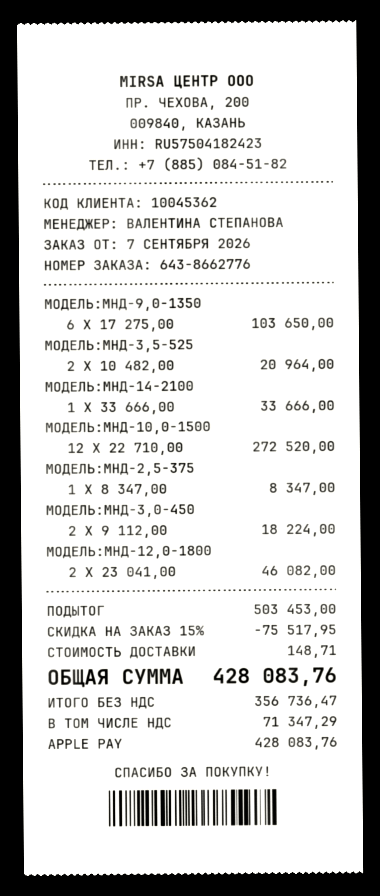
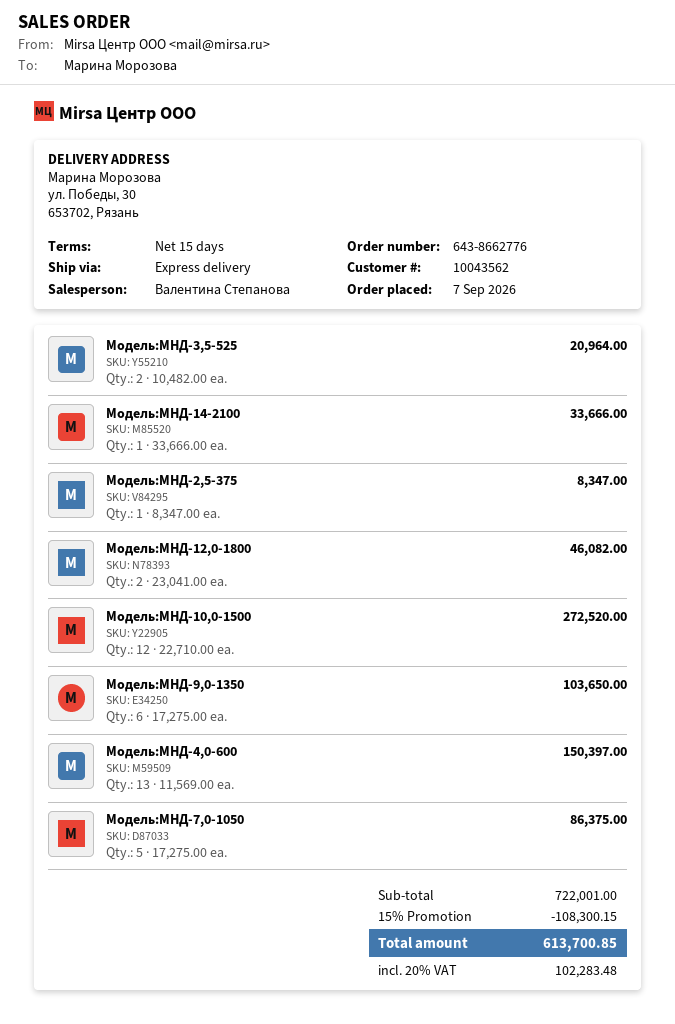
customer number: 10045362 -> 10043562
МОДЕЛЬ:МНД-3,0-450: 2 x 9112.00 = 18224.00 -> none
Модель:МНД-4,0-600: none -> 13 x 11569.00 = 150397.00
Модель:МНД-7,0-1050: none -> 5 x 17275.00 = 86375.00
subtotal: 503453.00 -> 722001.00
discount: 15% = 75517.95 -> 15% = 108300.15
shipping: 148.71 -> none
tax: 71347.29 -> 102283.48
total: 428083.76 -> 613700.85

